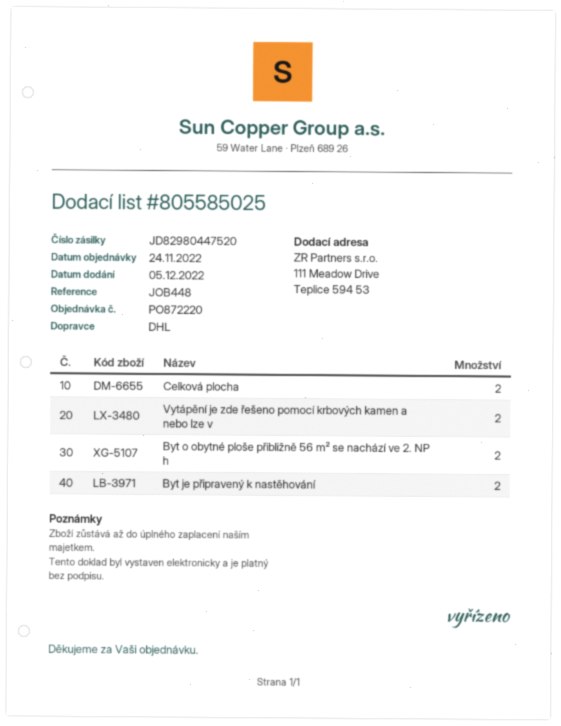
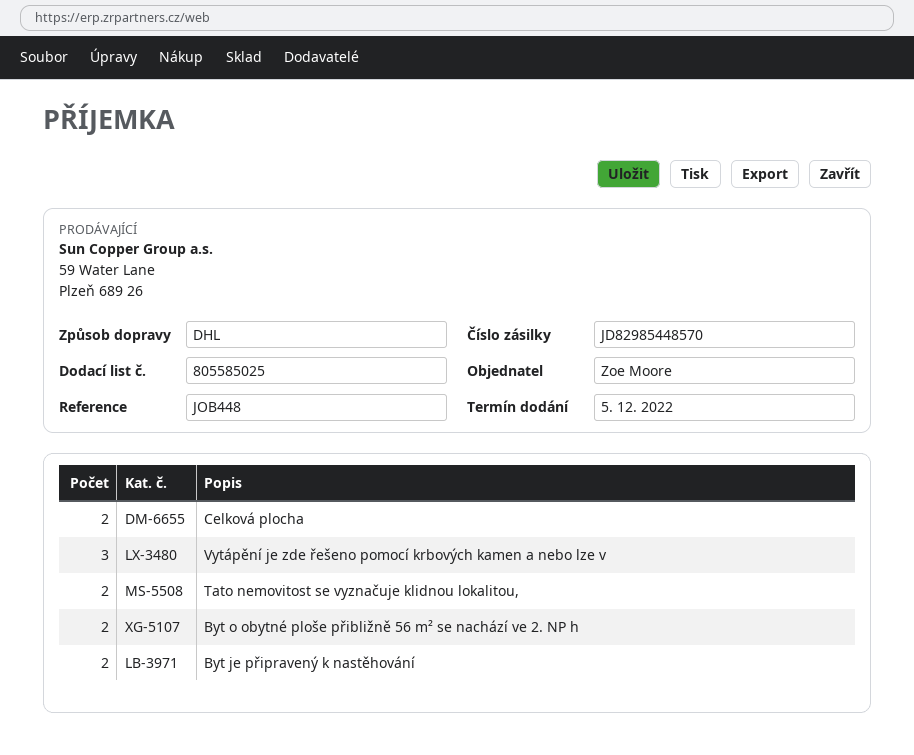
tracking number: JD82980447520 -> JD82985448570
Vytápění je zde řešeno pomocí krbových kamen a nebo lze v: 2 -> 3
Tato nemovitost se vyznačuje klidnou lokalitou,: none -> 2

